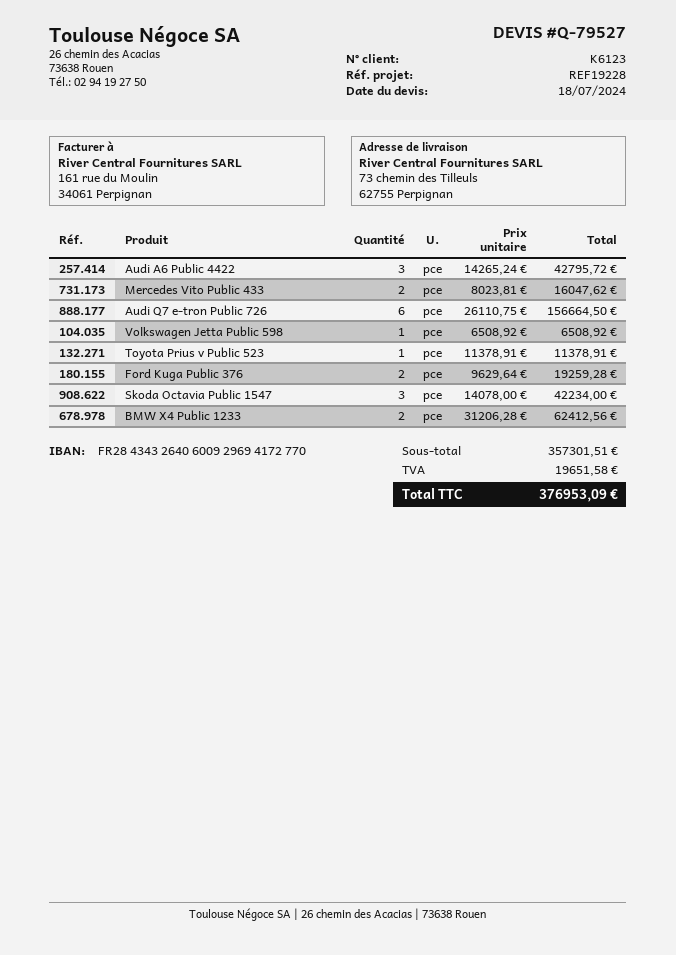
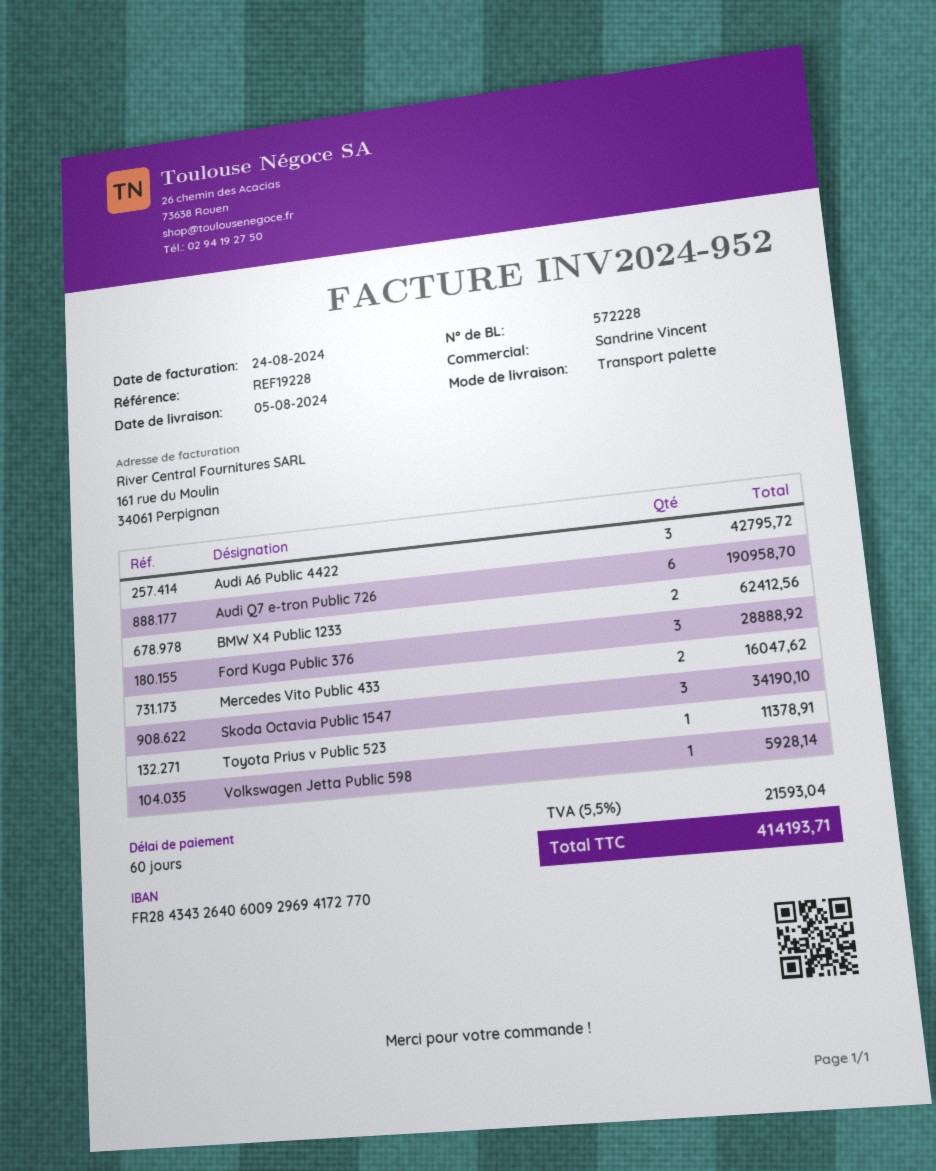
Audi Q7 e-tron Public 726: 6 for 156664.50 -> 6 for 190958.70
Volkswagen Jetta Public 598: 1 for 6508.92 -> 1 for 5928.14
Ford Kuga Public 376: 2 for 19259.28 -> 3 for 28888.92
Skoda Octavia Public 1547: 3 for 42234.00 -> 3 for 34190.10
tax: 19651.58 -> 21593.04
total: 376953.09 -> 414193.71

